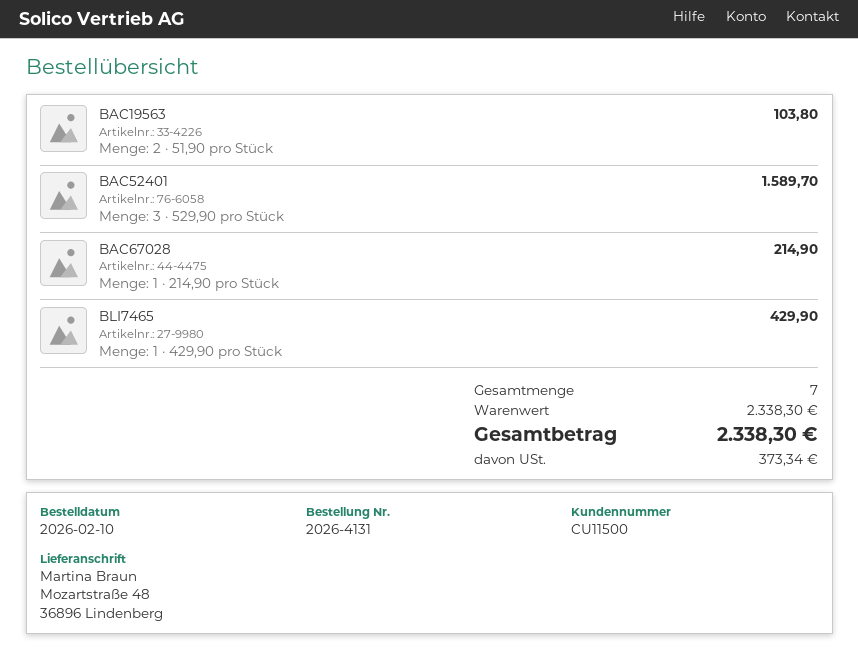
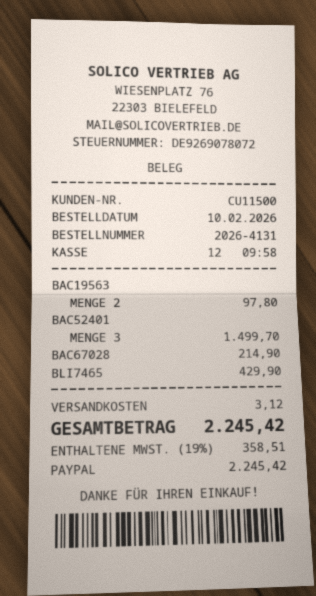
BAC19563: 2 for 103.80 -> 2 for 97.80
BAC52401: 3 for 1589.70 -> 3 for 1499.70
shipping: none -> 3.12
tax: 373.34 -> 358.51
total: 2338.30 -> 2245.42

